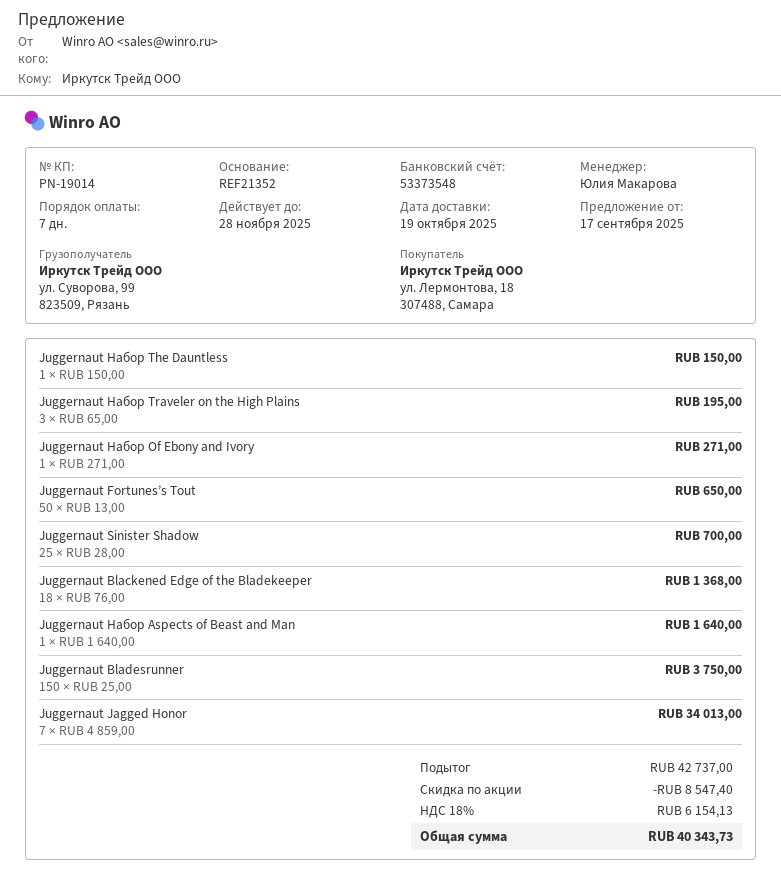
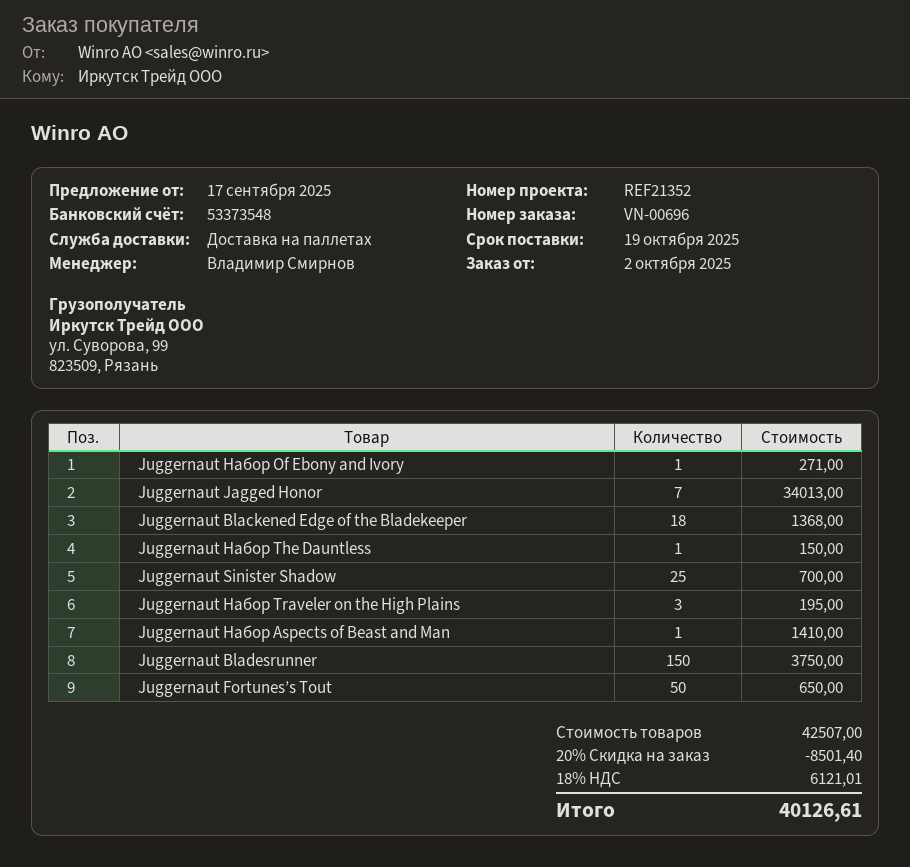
sales rep: Юлия Макарова -> Владимир Смирнов
Juggernaut Набор Aspects of Beast and Man: 1 for 1640.00 -> 1 for 1410.00
subtotal: 42737.00 -> 42507.00
discount: 8547.40 -> 8501.40
tax: 18% = 6154.13 -> 18% = 6121.01
total: 40343.73 -> 40126.61

